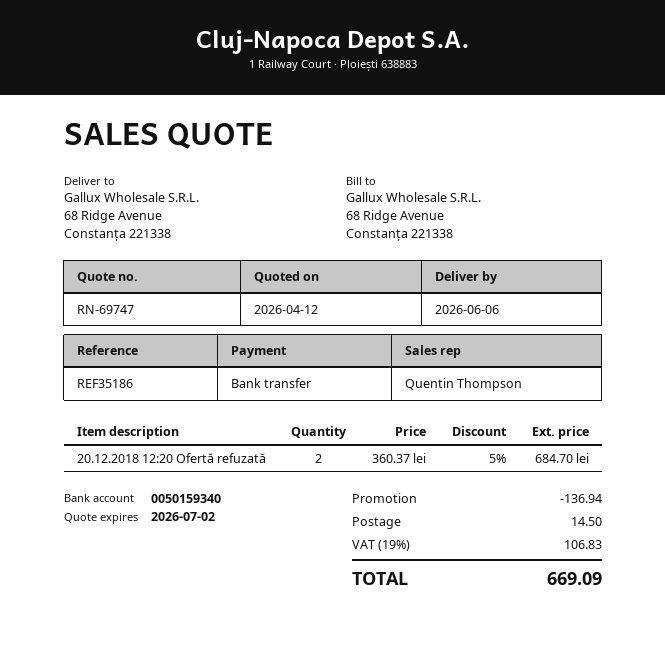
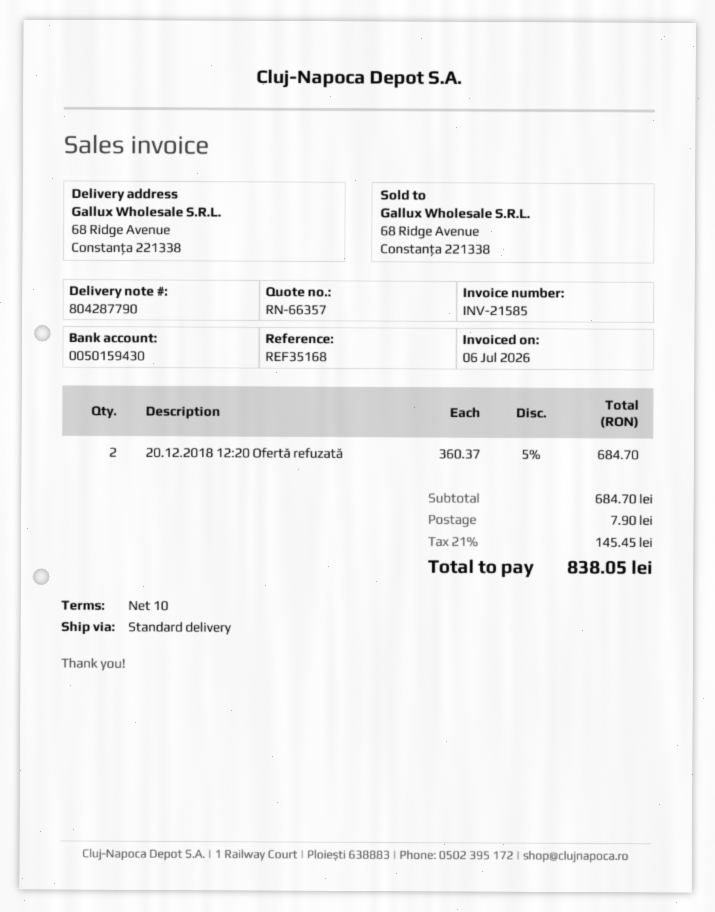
quote number: RN-69747 -> RN-66357
reference: REF35186 -> REF35168
bank account: 0050159340 -> 0050159430
discount: 136.94 -> none
shipping: 14.50 -> 7.90
tax: 19% = 106.83 -> 21% = 145.45
total: 669.09 -> 838.05

